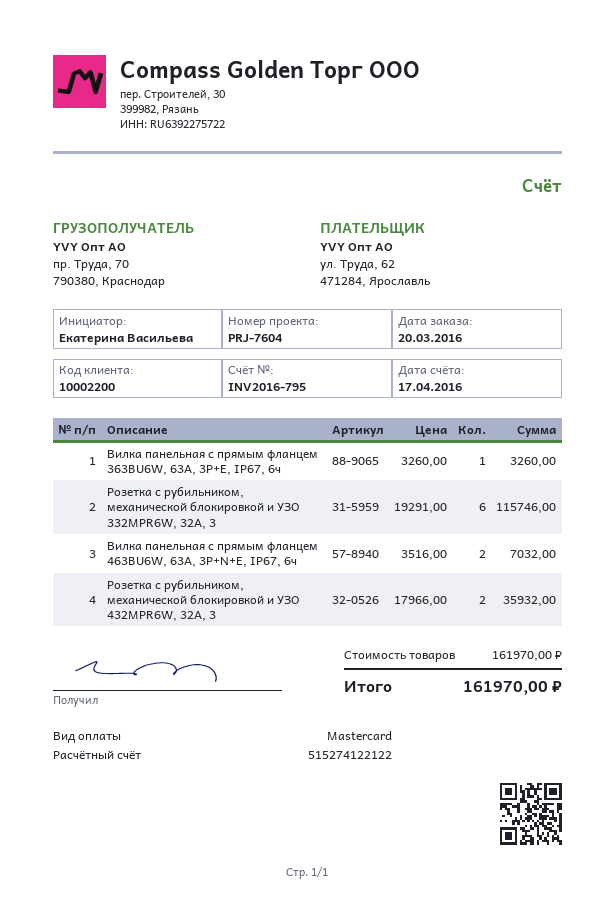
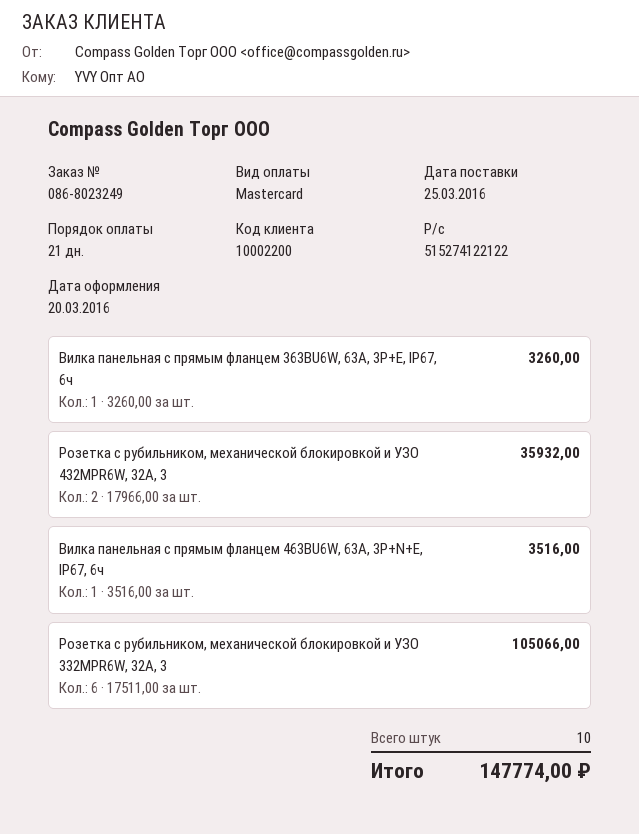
Розетка с рубильником, механической блокировкой и УЗО 332MPR6W, 32А, 3: 6 x 19291.00 = 115746.00 -> 6 x 17511.00 = 105066.00
Вилка панельная с прямым фланцем 463BU6W, 63A, 3P+N+E, IP67, 6ч: 2 x 3516.00 = 7032.00 -> 1 x 3516.00 = 3516.00
total: 161970.00 -> 147774.00

